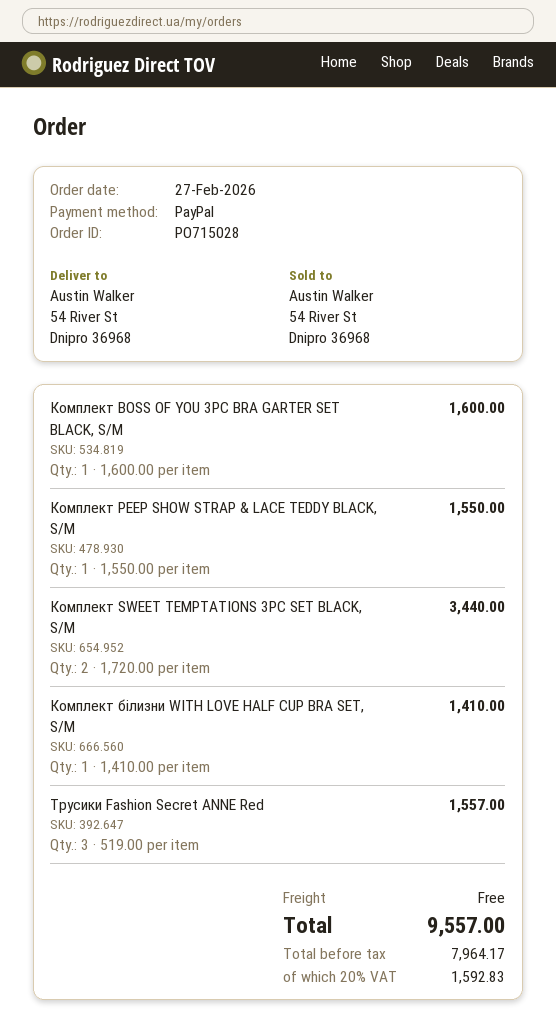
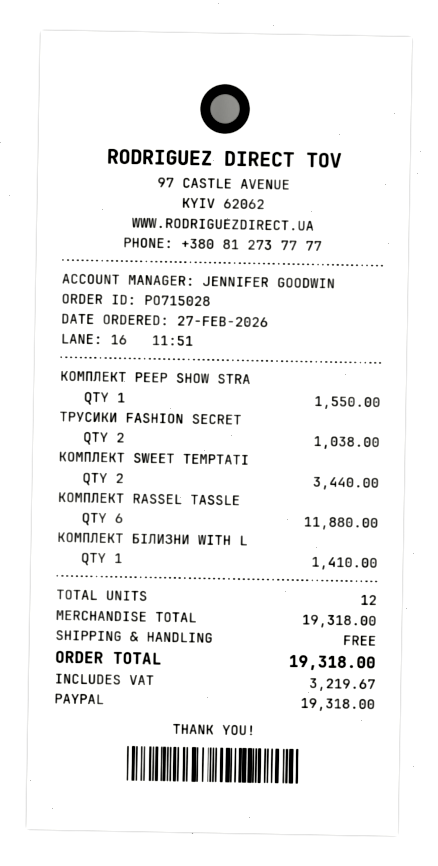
Комплект BOSS OF YOU 3PC BRA GARTER SET BLACK, S/M: 1 for 1600.00 -> none
Трусики Fashion Secret ANNE Red: 3 for 1557.00 -> 2 for 1038.00
КОМПЛЕКТ RASSEL TASSLE: none -> 6 for 11880.00
tax: 1592.83 -> 3219.67
total: 9557.00 -> 19318.00

